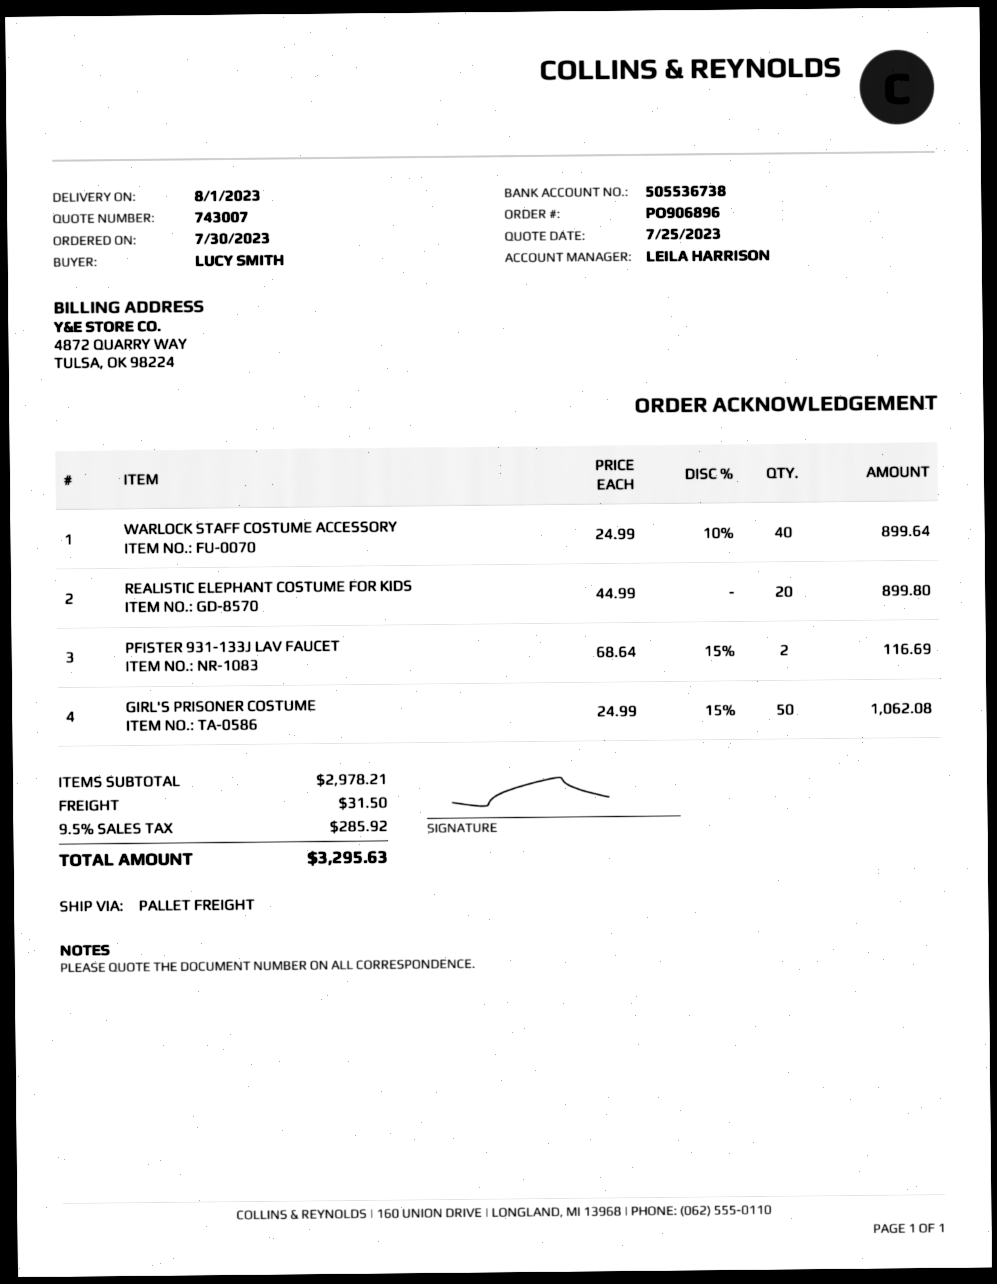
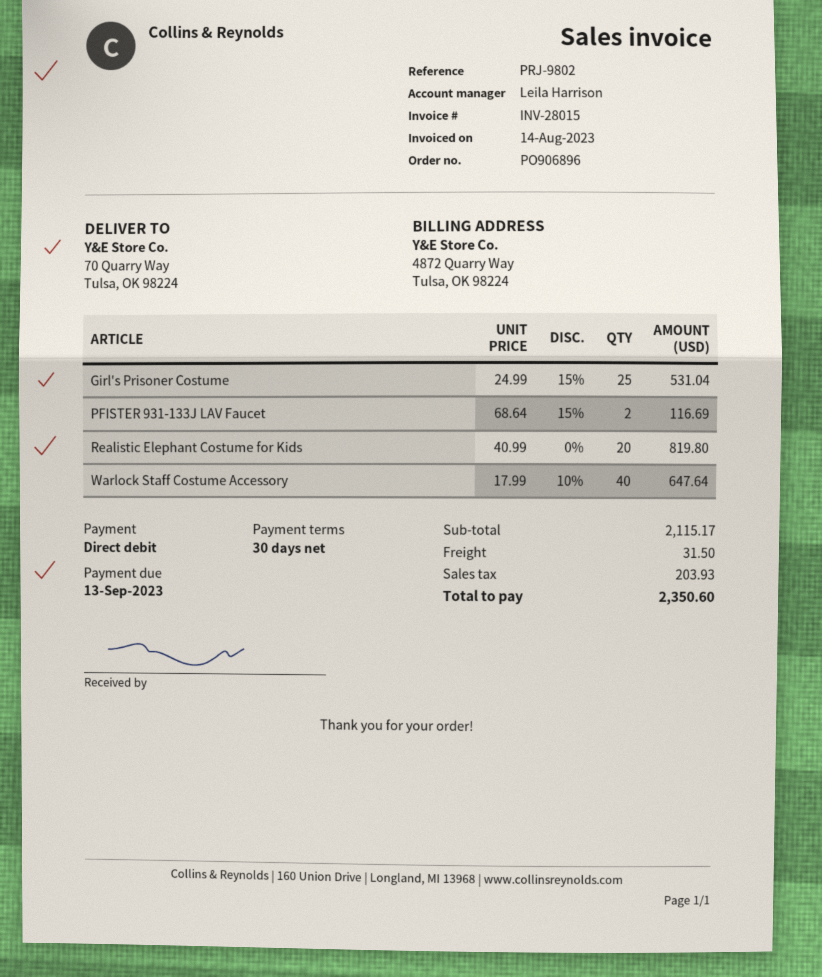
WARLOCK STAFF COSTUME ACCESSORY: 40 x 24.99 - 10% = 899.64 -> 40 x 17.99 - 10% = 647.64
REALISTIC ELEPHANT COSTUME FOR KIDS: 20 x 44.99 = 899.80 -> 20 x 40.99 = 819.80
GIRL'S PRISONER COSTUME: 50 x 24.99 - 15% = 1062.08 -> 25 x 24.99 - 15% = 531.04
subtotal: 2978.21 -> 2115.17
tax: 285.92 -> 203.93
total: 3295.63 -> 2350.60

